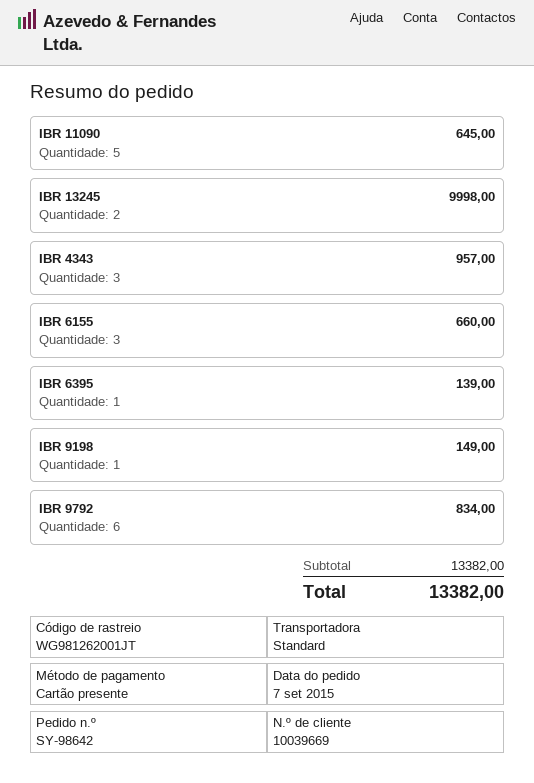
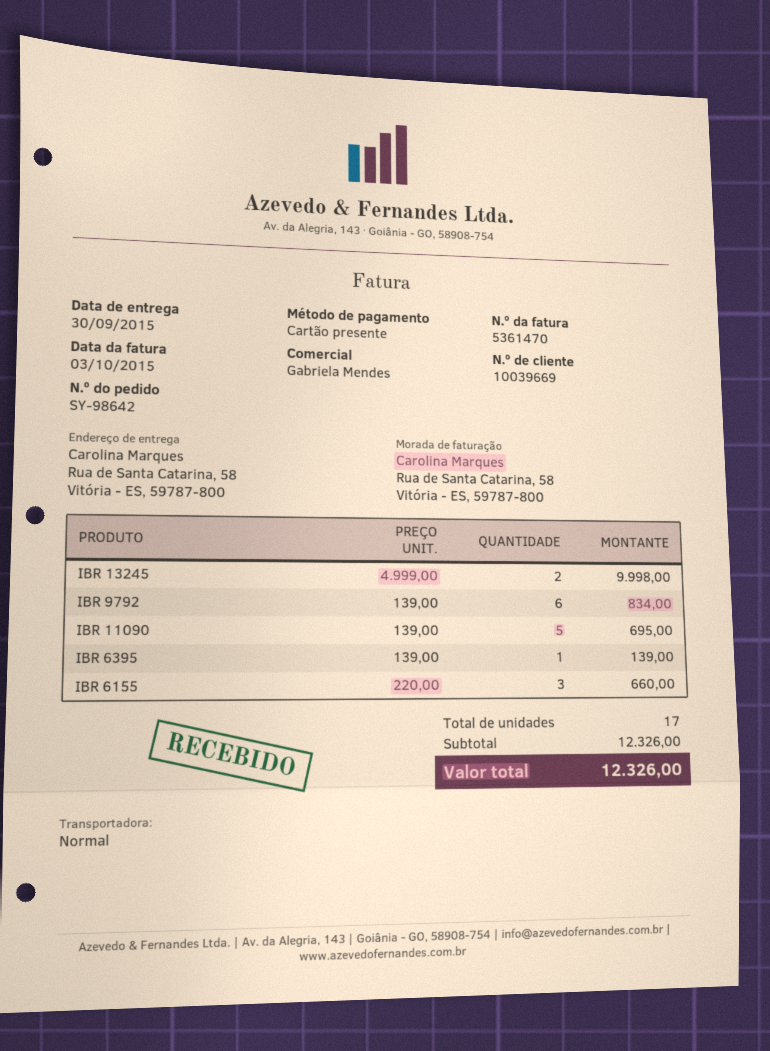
IBR 11090: 5 for 645.00 -> 5 for 695.00
IBR 4343: 3 for 957.00 -> none
IBR 9198: 1 for 149.00 -> none
subtotal: 13382.00 -> 12326.00
total: 13382.00 -> 12326.00

